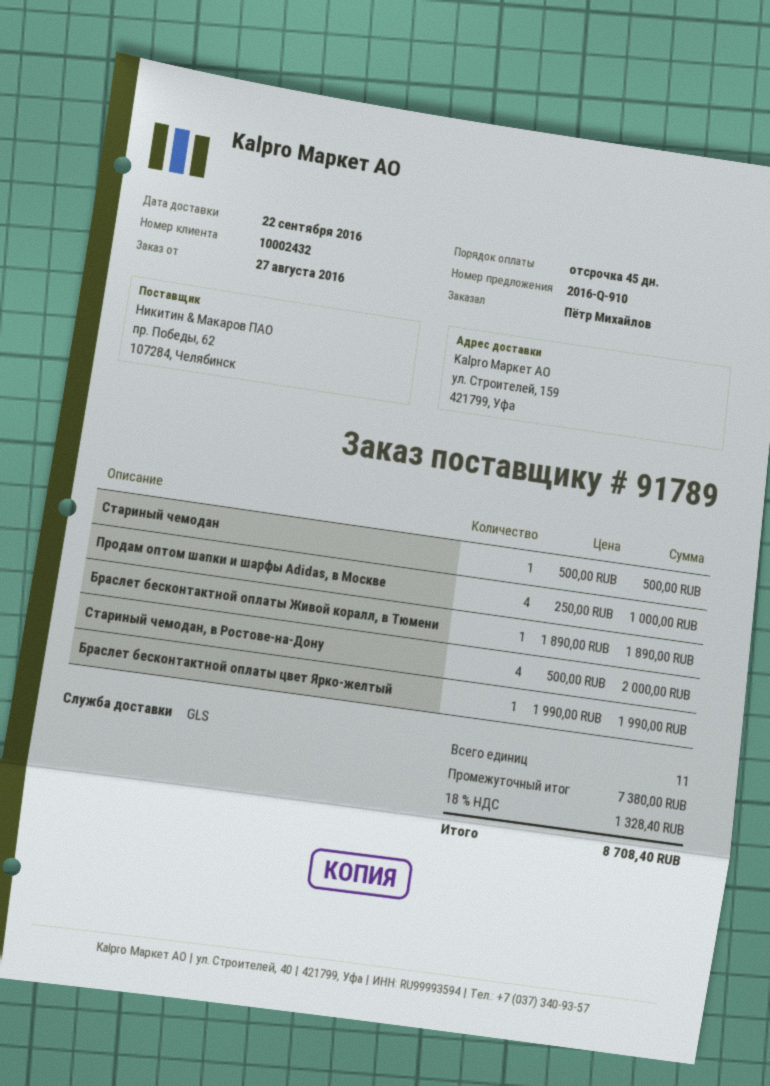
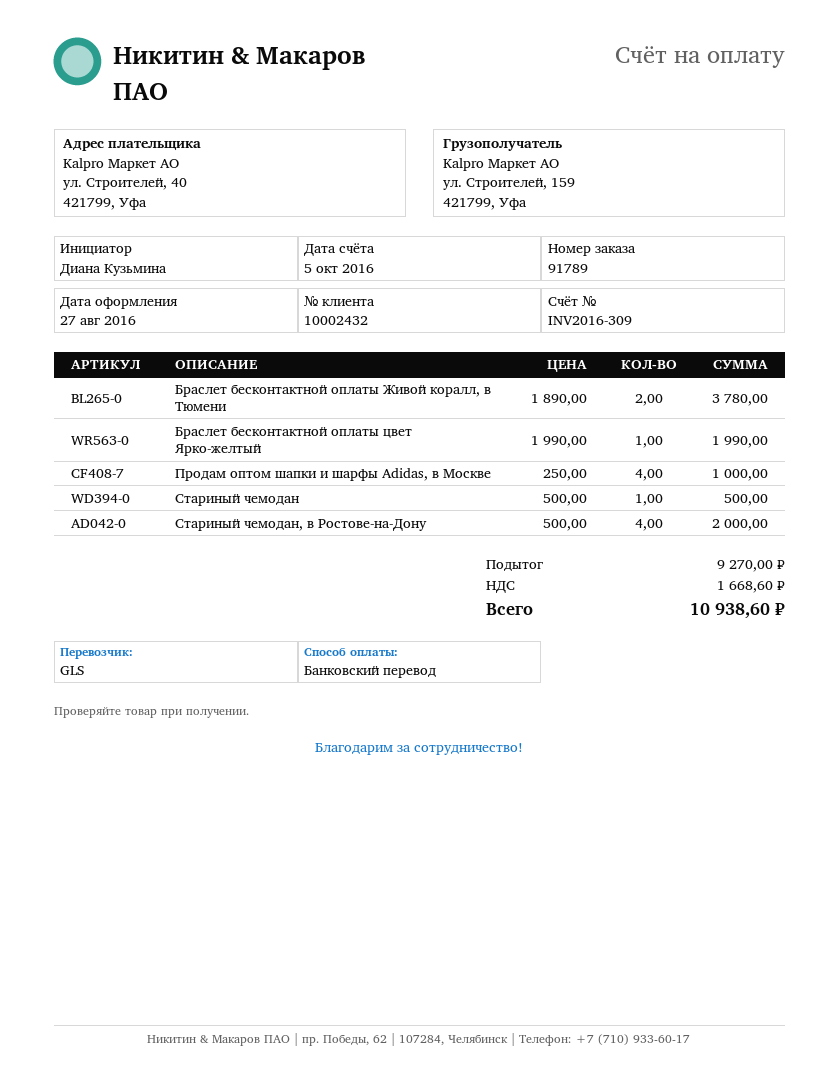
ordered by: Пётр Михайлов -> Диана Кузьмина
Браслет бесконтактной оплаты Живой коралл, в Тюмени: 1 x 1890.00 = 1890.00 -> 2 x 1890.00 = 3780.00
subtotal: 7380.00 -> 9270.00
tax: 1328.40 -> 1668.60
total: 8708.40 -> 10938.60

